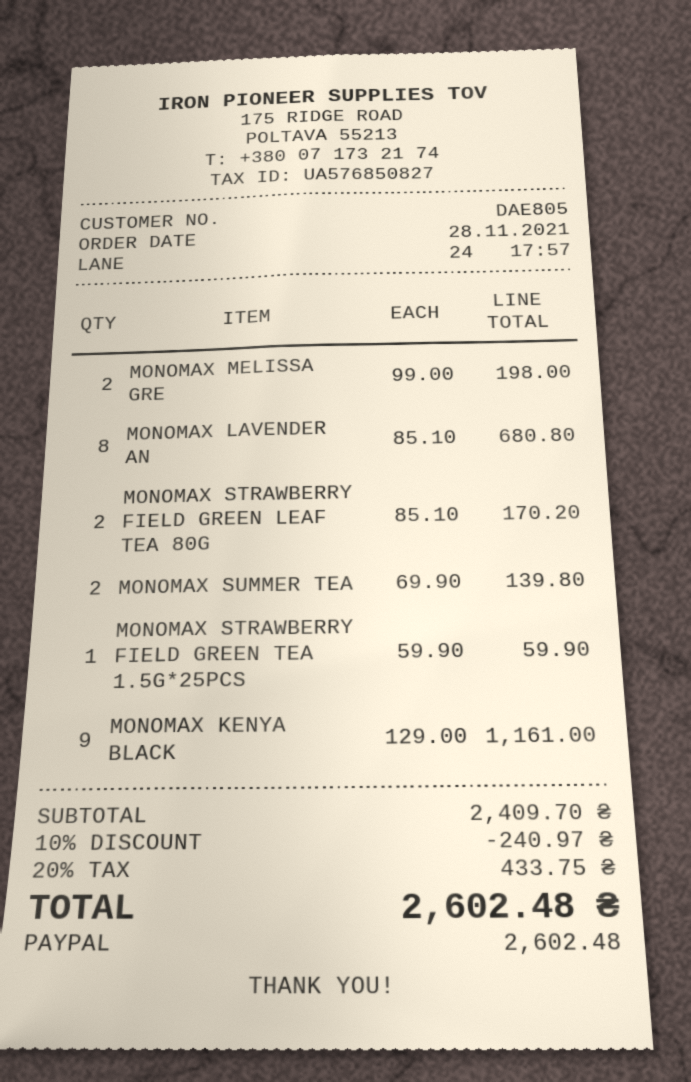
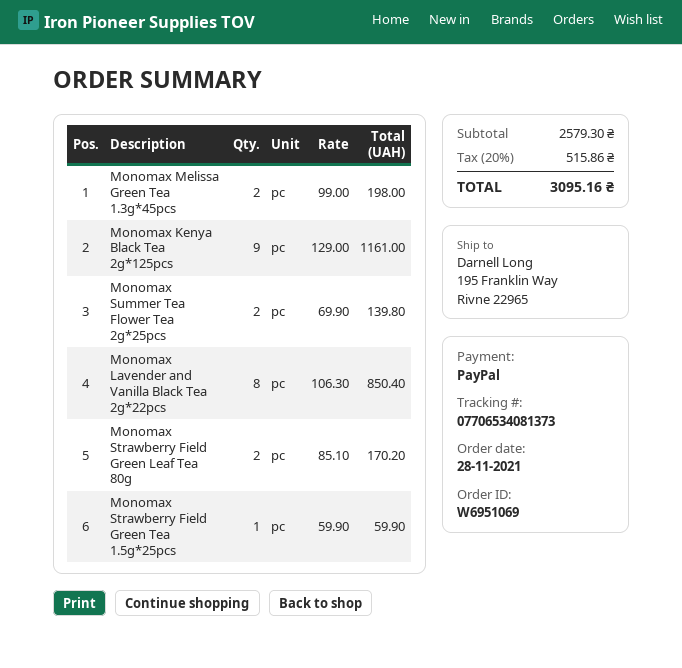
MONOMAX LAVENDER AN: 8 x 85.10 = 680.80 -> 8 x 106.30 = 850.40
subtotal: 2409.70 -> 2579.30
discount: 10% = 240.97 -> none
tax: 20% = 433.75 -> 20% = 515.86
total: 2602.48 -> 3095.16

